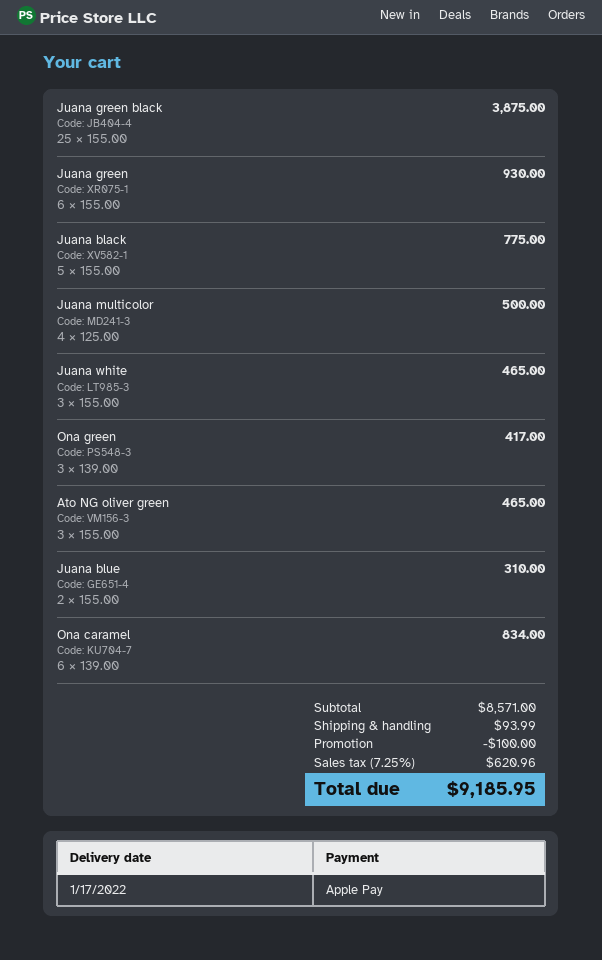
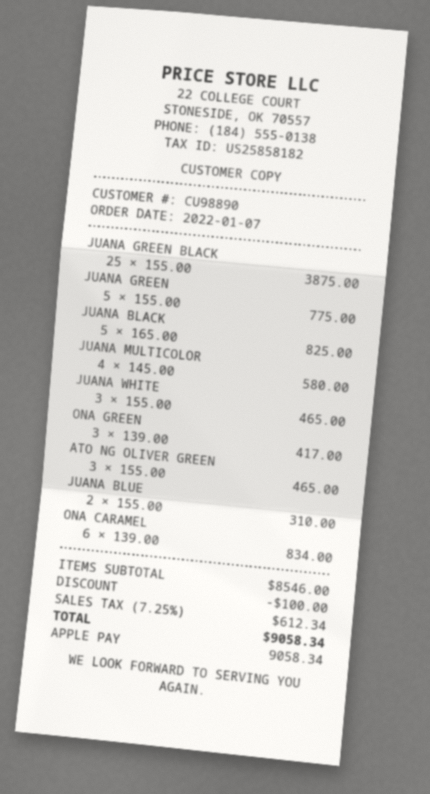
Juana green: 6 x 155.00 = 930.00 -> 5 x 155.00 = 775.00
Juana black: 5 x 155.00 = 775.00 -> 5 x 165.00 = 825.00
Juana multicolor: 4 x 125.00 = 500.00 -> 4 x 145.00 = 580.00
subtotal: 8571.00 -> 8546.00
shipping: 93.99 -> none
tax: 7.25% = 620.96 -> 7.25% = 612.34
total: 9185.95 -> 9058.34

